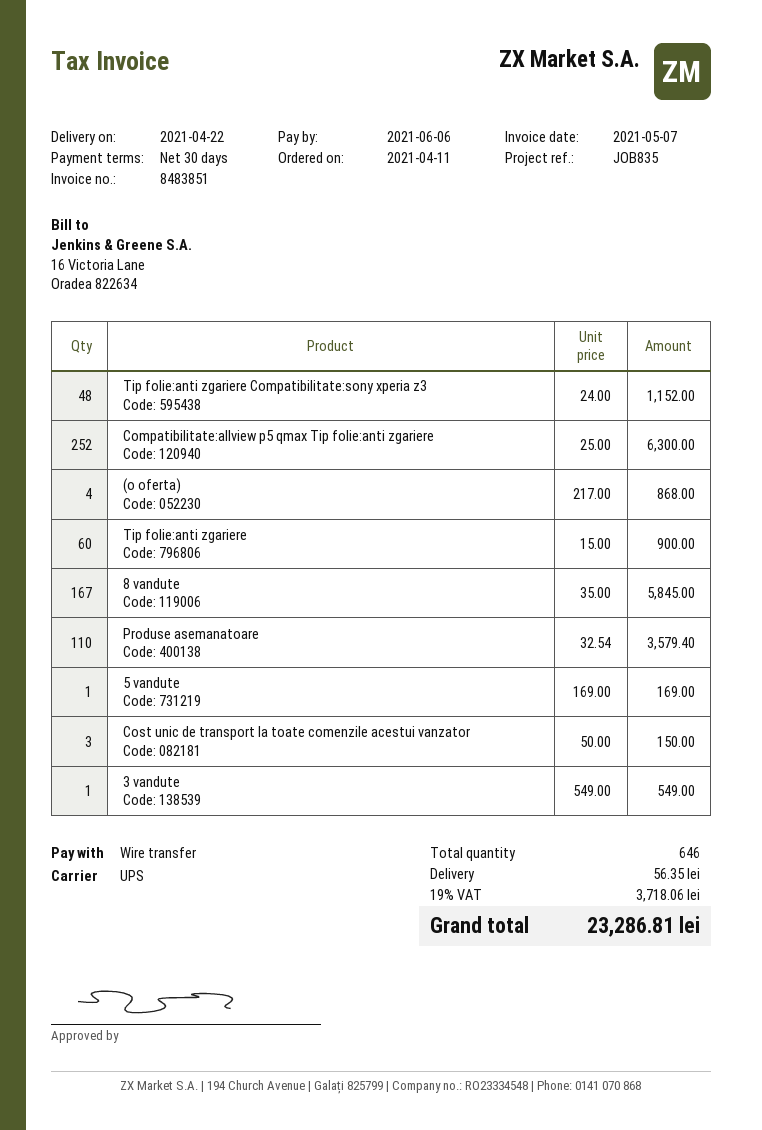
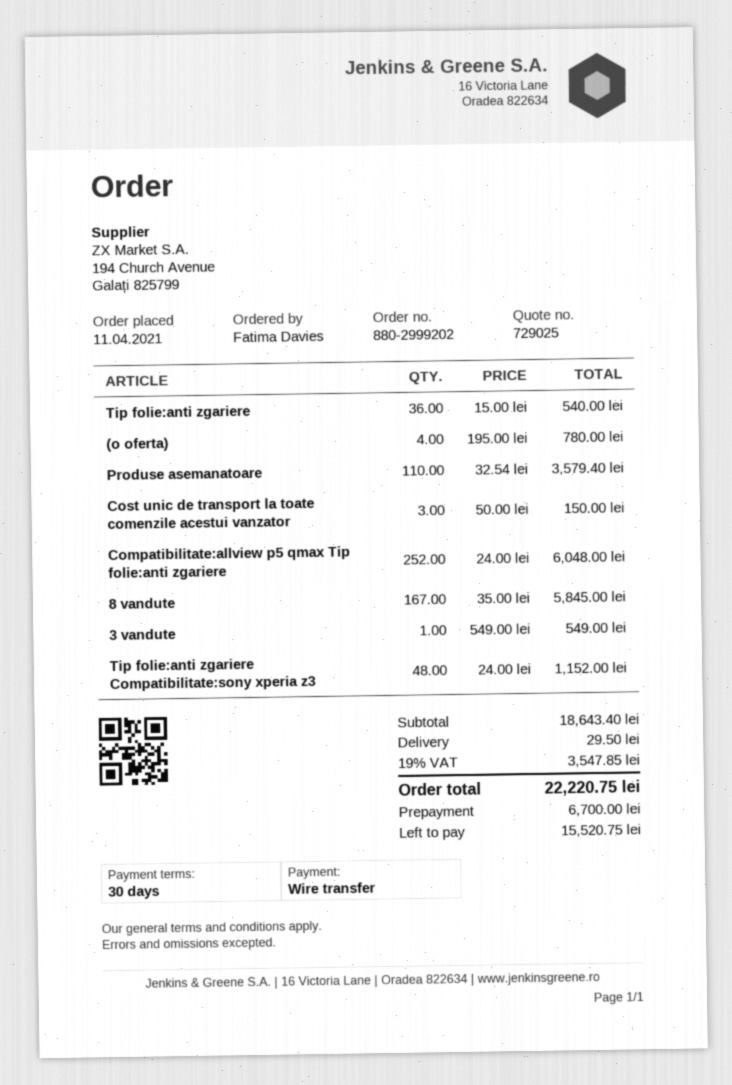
Compatibilitate:allview p5 qmax Tip folie:anti zgariere: 252 x 25.00 = 6300.00 -> 252 x 24.00 = 6048.00
(o oferta): 4 x 217.00 = 868.00 -> 4 x 195.00 = 780.00
Tip folie:anti zgariere: 60 x 15.00 = 900.00 -> 36 x 15.00 = 540.00
5 vandute: 1 x 169.00 = 169.00 -> none
shipping: 56.35 -> 29.50
tax: 19% = 3718.06 -> 19% = 3547.85
total: 23286.81 -> 22220.75

